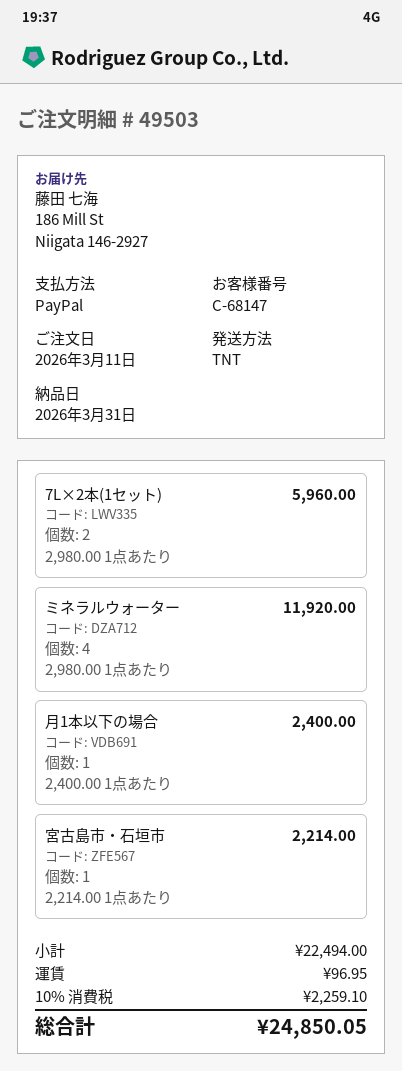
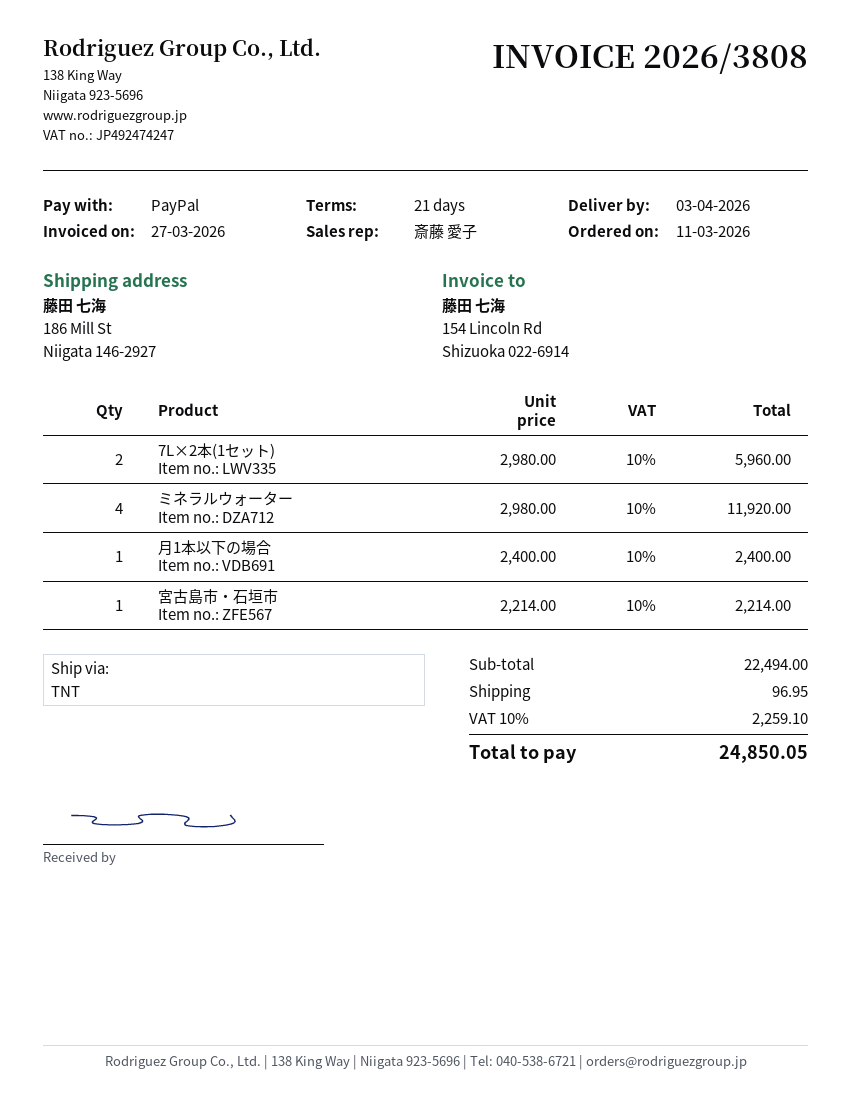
delivery date: 2026-03-31 -> 2026-04-03

